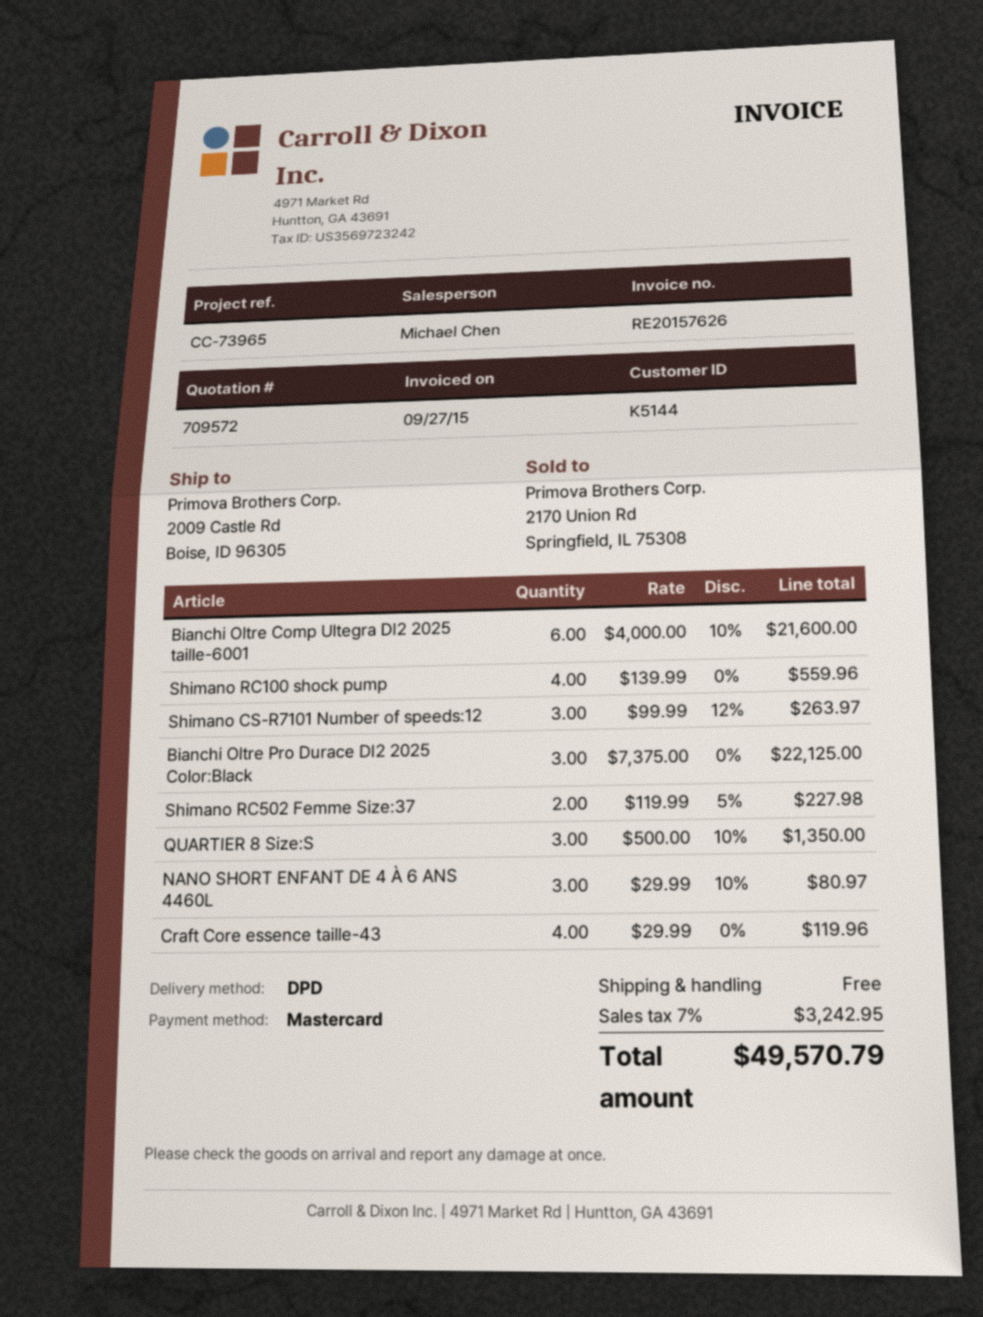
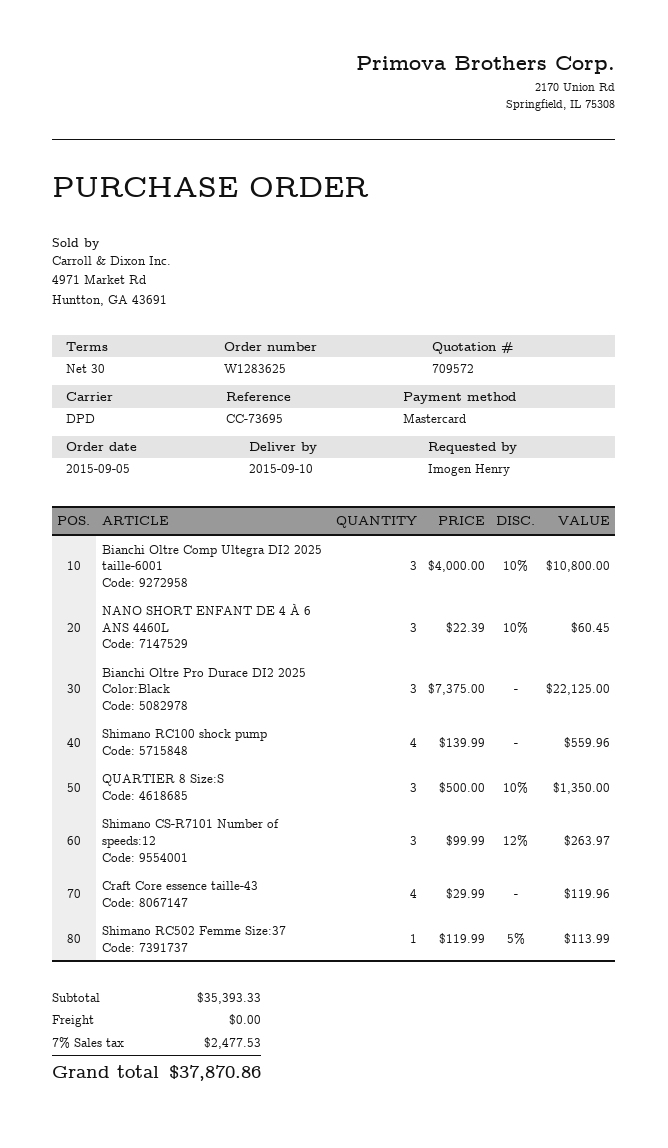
reference: CC-73965 -> CC-73695
Bianchi Oltre Comp Ultegra DI2 2025 taille-6001: 6 x 4000.00 - 10% = 21600.00 -> 3 x 4000.00 - 10% = 10800.00
Shimano RC502 Femme Size:37: 2 x 119.99 - 5% = 227.98 -> 1 x 119.99 - 5% = 113.99
NANO SHORT ENFANT DE 4 À 6 ANS 4460L: 3 x 29.99 - 10% = 80.97 -> 3 x 22.39 - 10% = 60.45
tax: 7% = 3242.95 -> 7% = 2477.53
total: 49570.79 -> 37870.86

